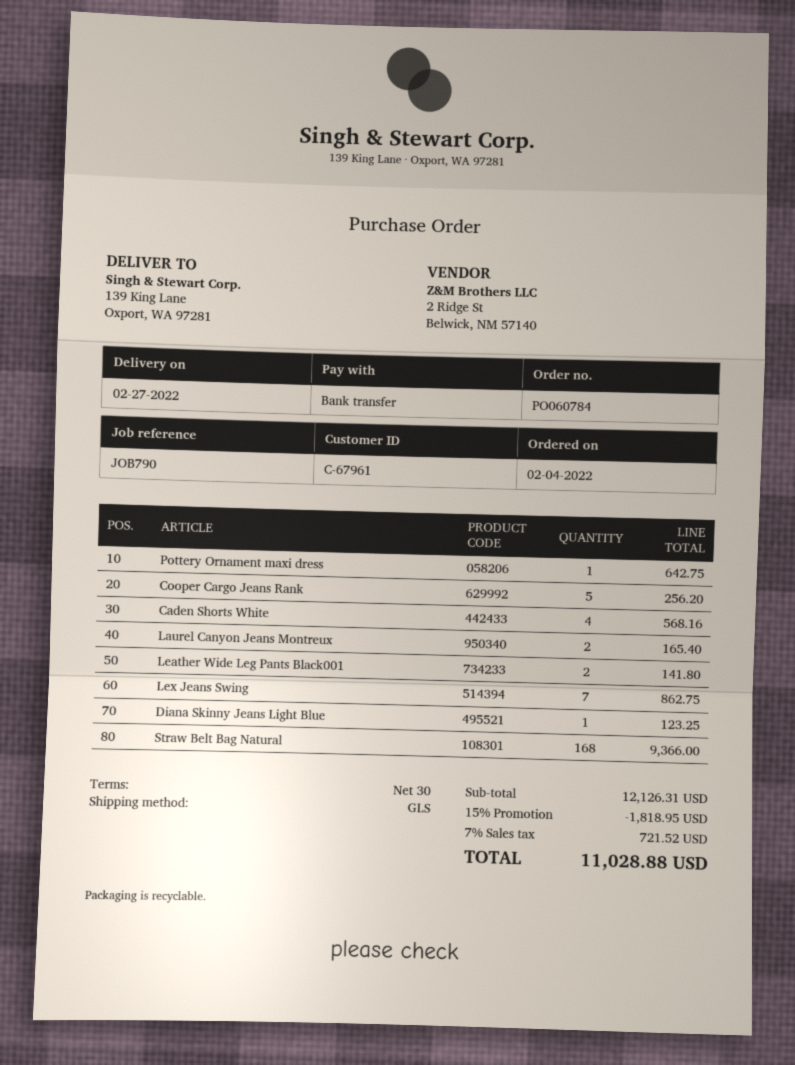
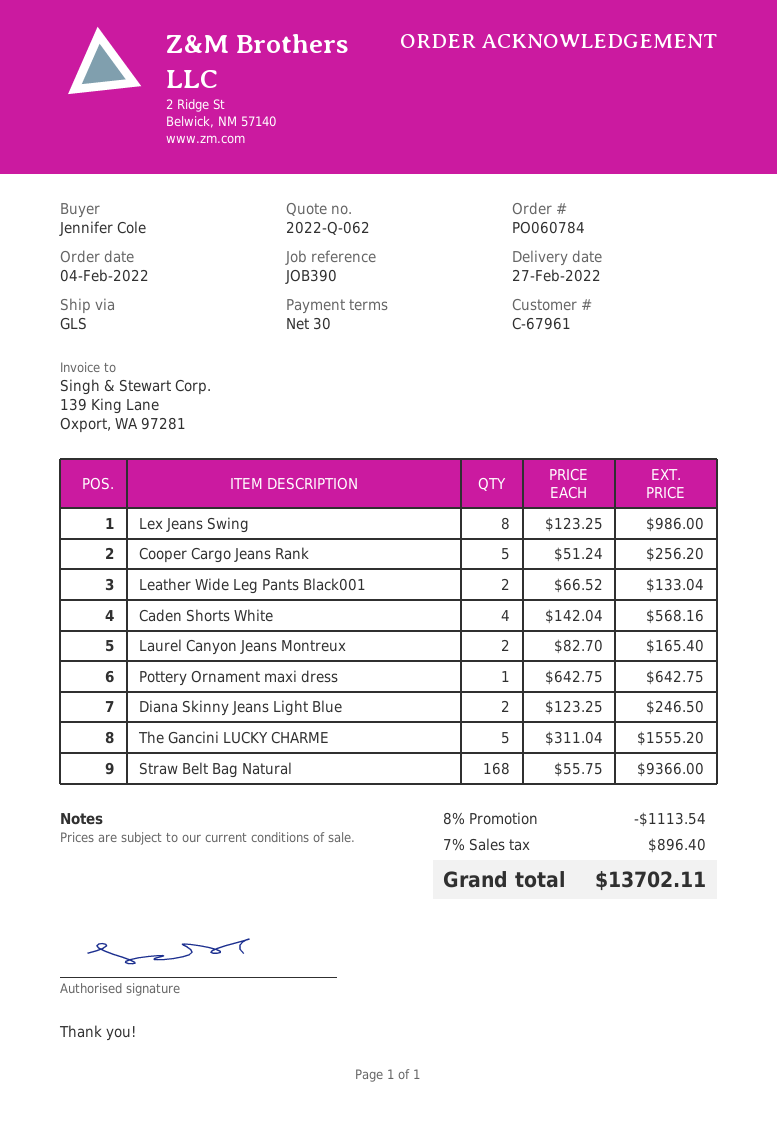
reference: JOB790 -> JOB390
Leather Wide Leg Pants Black001: 2 for 141.80 -> 2 for 133.04
Lex Jeans Swing: 7 for 862.75 -> 8 for 986.00
Diana Skinny Jeans Light Blue: 1 for 123.25 -> 2 for 246.50
The Gancini LUCKY CHARME: none -> 5 for 1555.20
discount: 15% = 1818.95 -> 8% = 1113.54
tax: 7% = 721.52 -> 7% = 896.40
total: 11028.88 -> 13702.11

